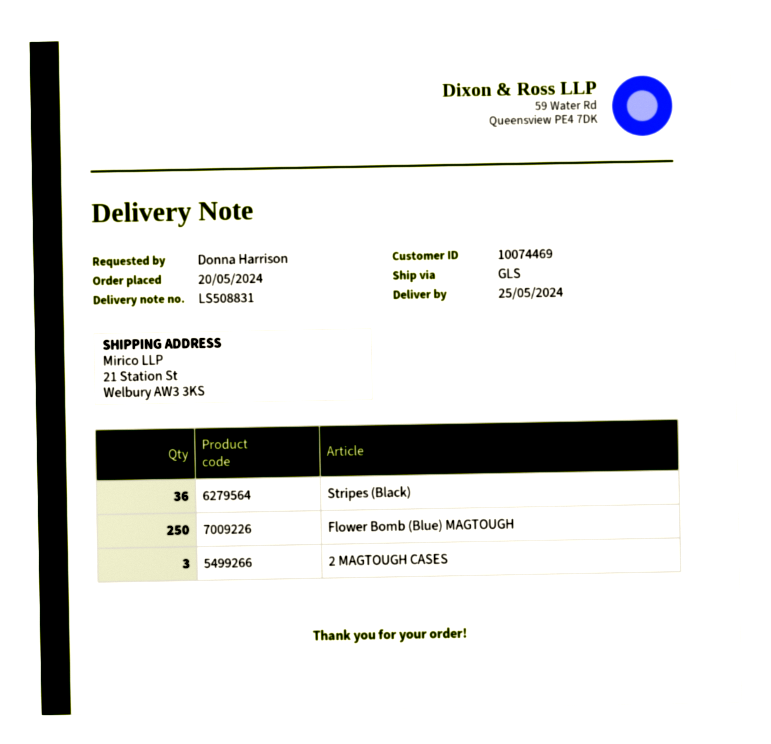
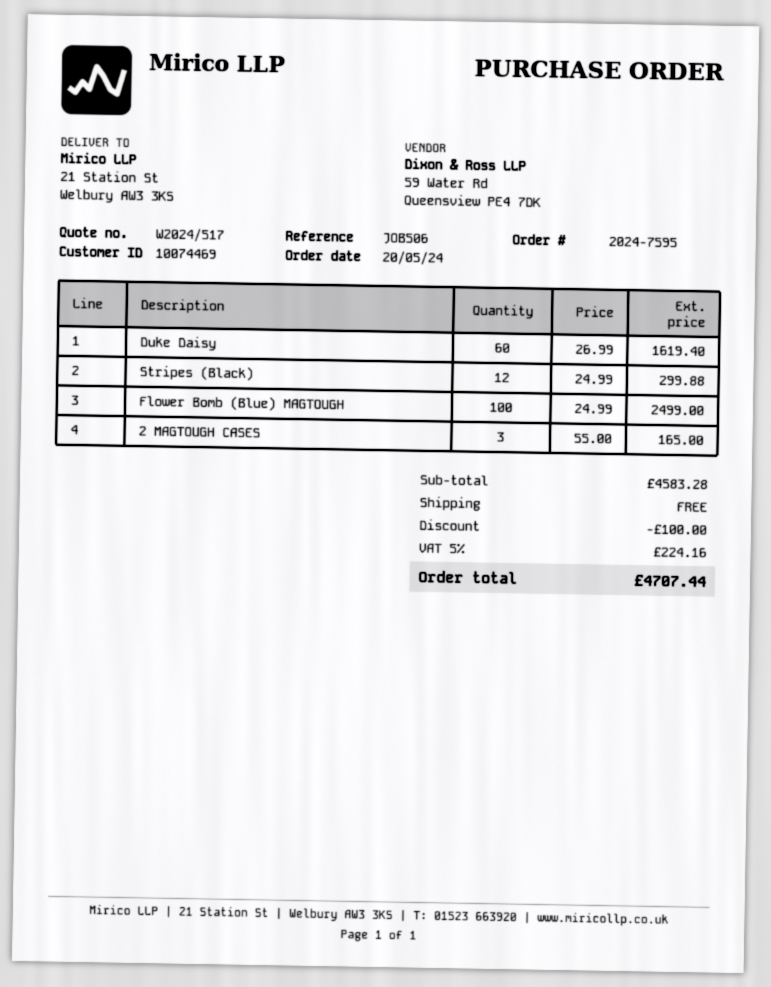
Stripes (Black): 36 -> 12
Flower Bomb (Blue) MAGTOUGH: 250 -> 100
Duke Daisy: none -> 60

